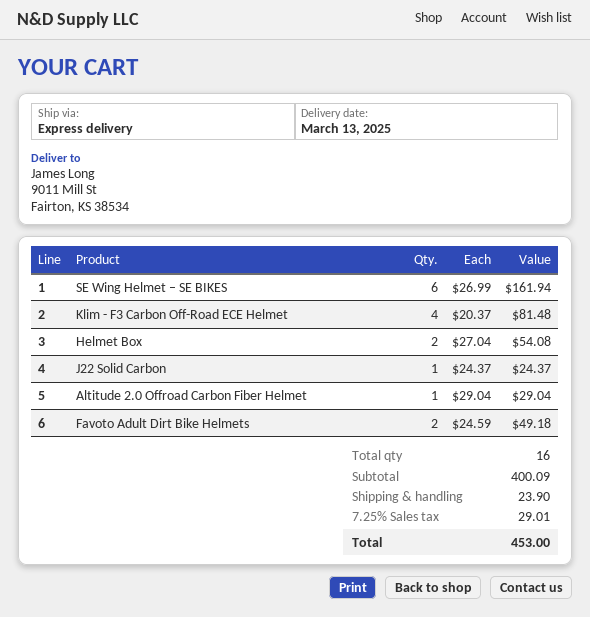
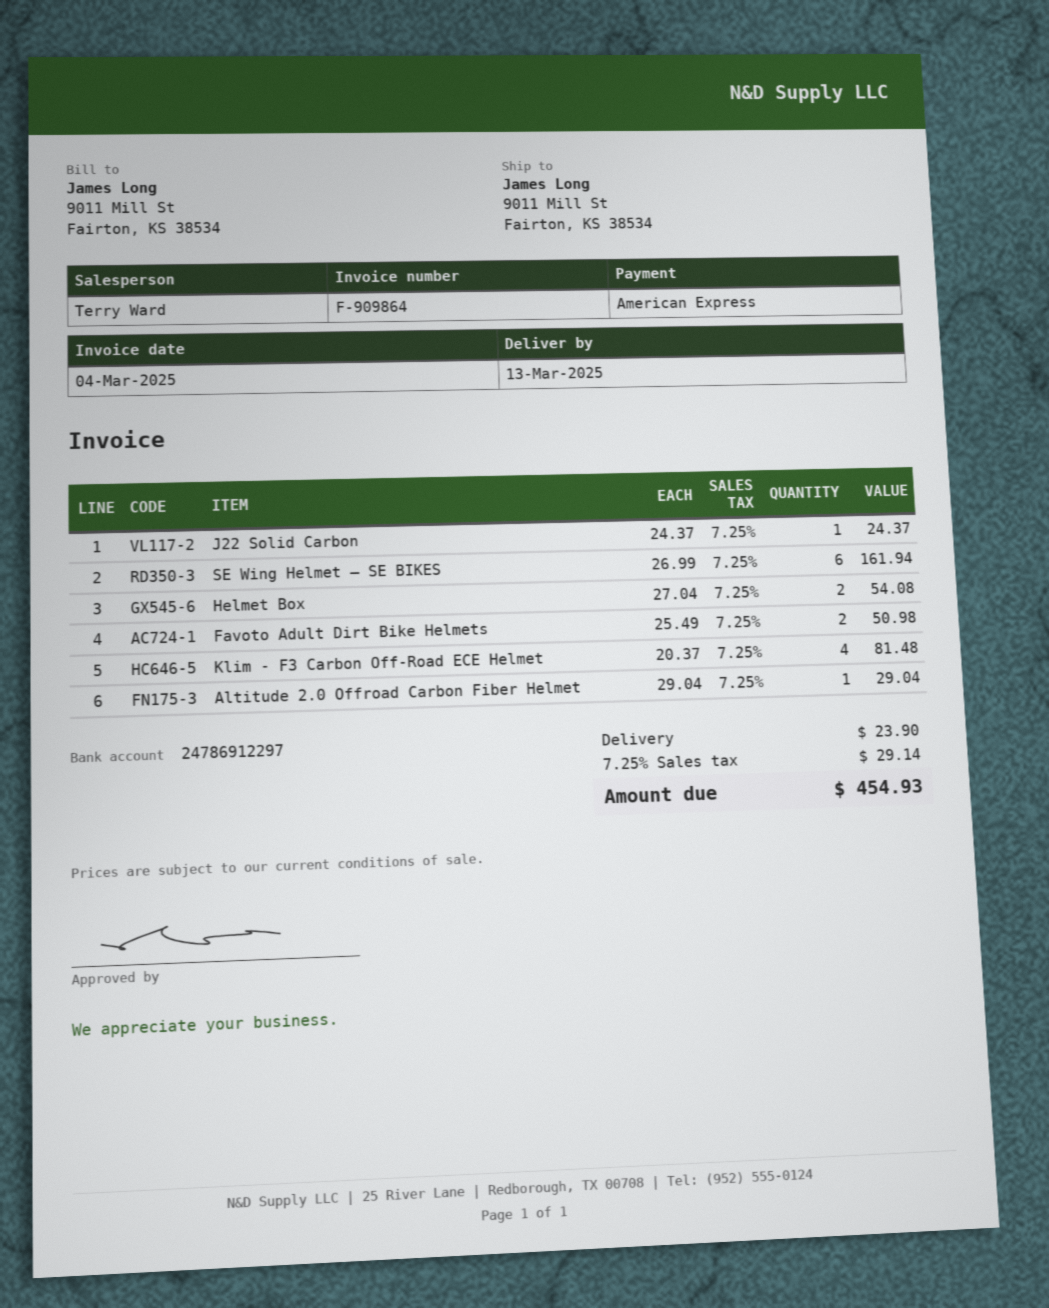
Favoto Adult Dirt Bike Helmets: 2 x 24.59 = 49.18 -> 2 x 25.49 = 50.98
tax: 7.25% = 29.01 -> 7.25% = 29.14
total: 453.00 -> 454.93

